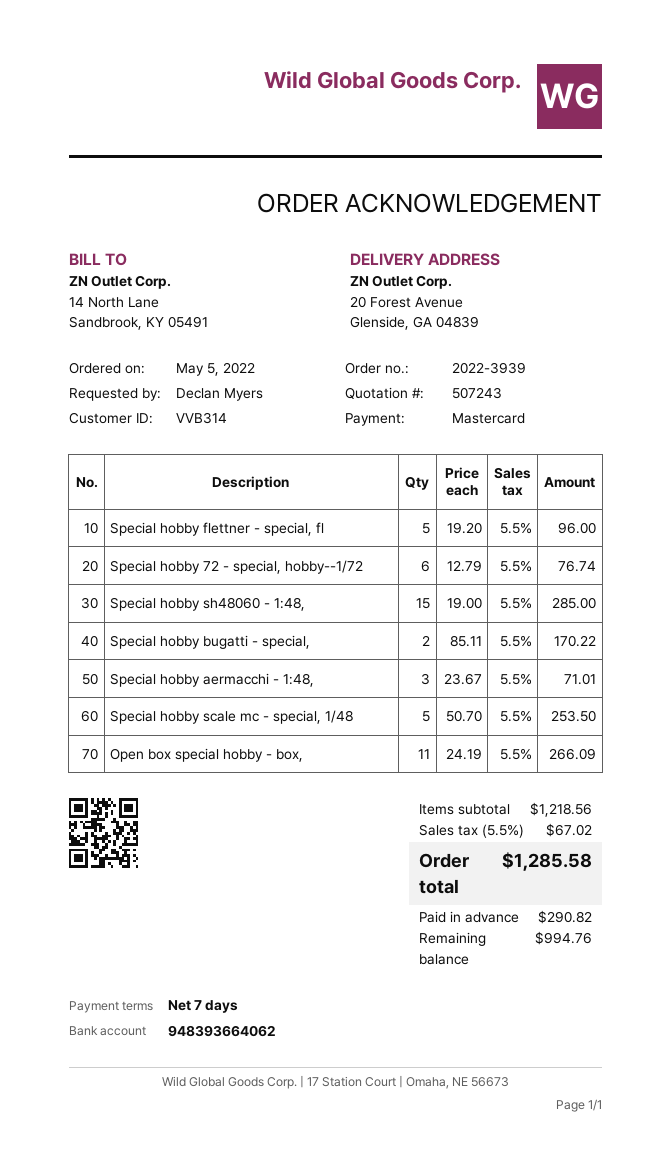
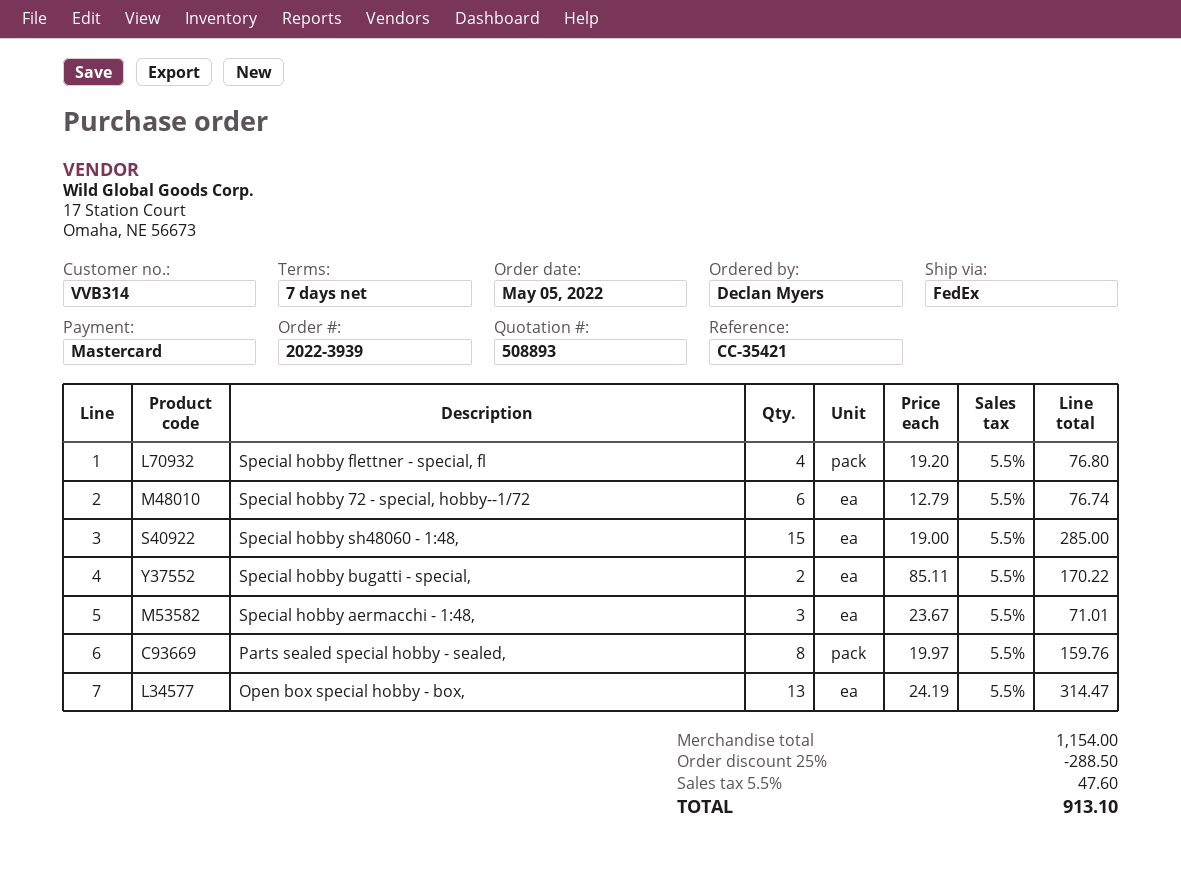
quote number: 507243 -> 508893
Special hobby flettner - special, fl: 5 x 19.20 = 96.00 -> 4 x 19.20 = 76.80
Special hobby scale mc - special, 1/48: 5 x 50.70 = 253.50 -> none
Open box special hobby - box,: 11 x 24.19 = 266.09 -> 13 x 24.19 = 314.47
Parts sealed special hobby - sealed,: none -> 8 x 19.97 = 159.76
subtotal: 1218.56 -> 1154.00
discount: none -> 25% = 288.50
tax: 5.5% = 67.02 -> 5.5% = 47.60
total: 1285.58 -> 913.10

